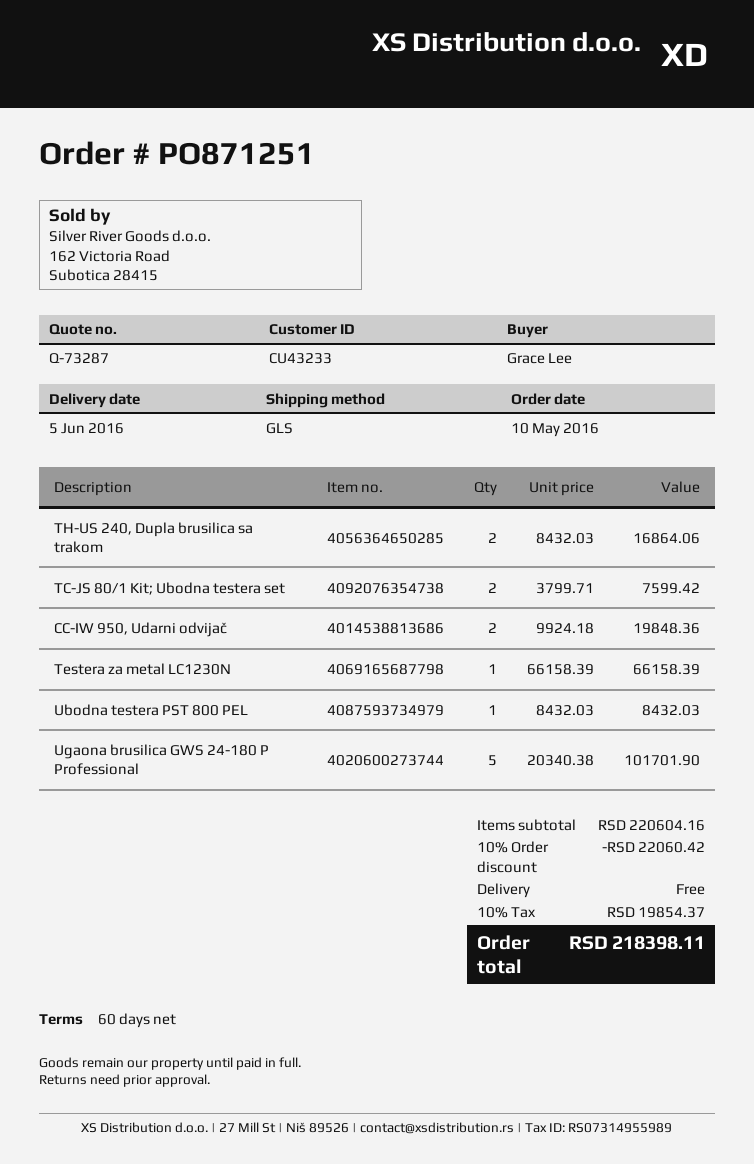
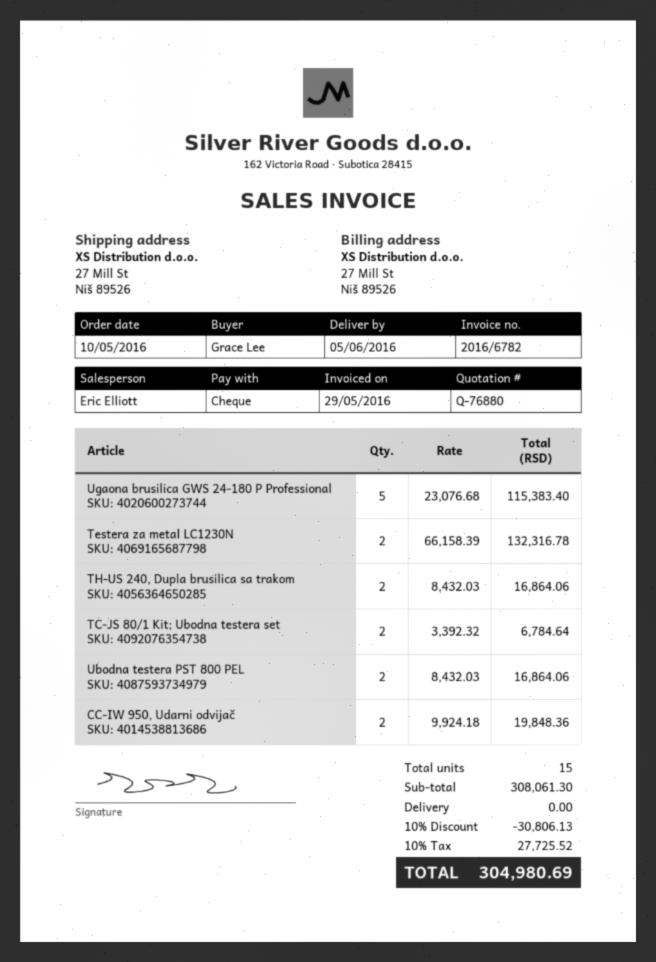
quote number: Q-73287 -> Q-76880
TC-JS 80/1 Kit; Ubodna testera set: 2 x 3799.71 = 7599.42 -> 2 x 3392.32 = 6784.64
Testera za metal LC1230N: 1 x 66158.39 = 66158.39 -> 2 x 66158.39 = 132316.78
Ubodna testera PST 800 PEL: 1 x 8432.03 = 8432.03 -> 2 x 8432.03 = 16864.06
Ugaona brusilica GWS 24-180 P Professional: 5 x 20340.38 = 101701.90 -> 5 x 23076.68 = 115383.40
subtotal: 220604.16 -> 308061.30
discount: 10% = 22060.42 -> 10% = 30806.13
tax: 10% = 19854.37 -> 10% = 27725.52
total: 218398.11 -> 304980.69

